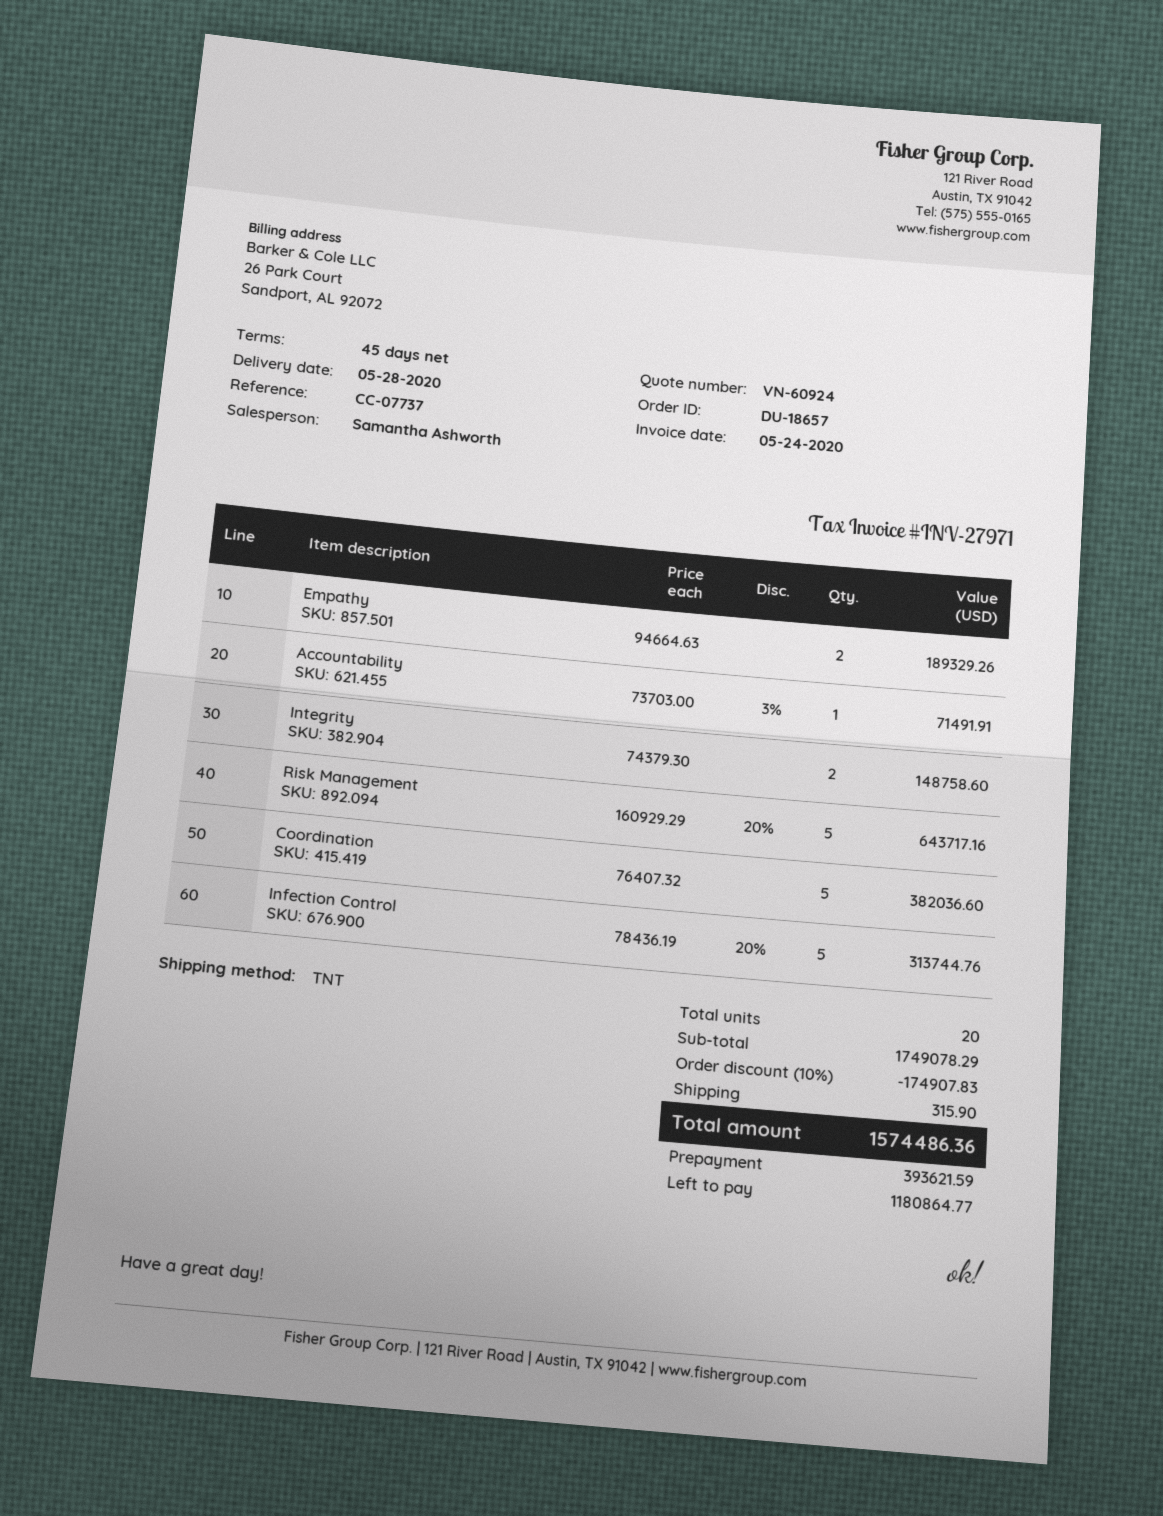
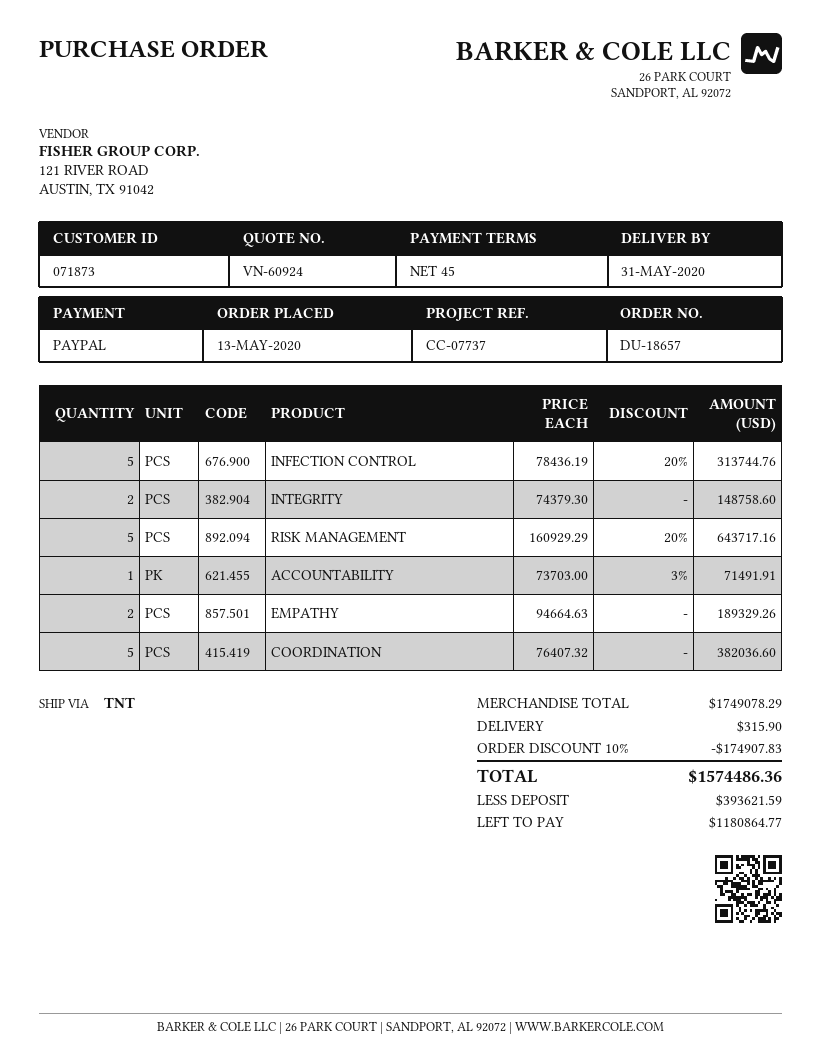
delivery date: 2020-05-28 -> 2020-05-31

